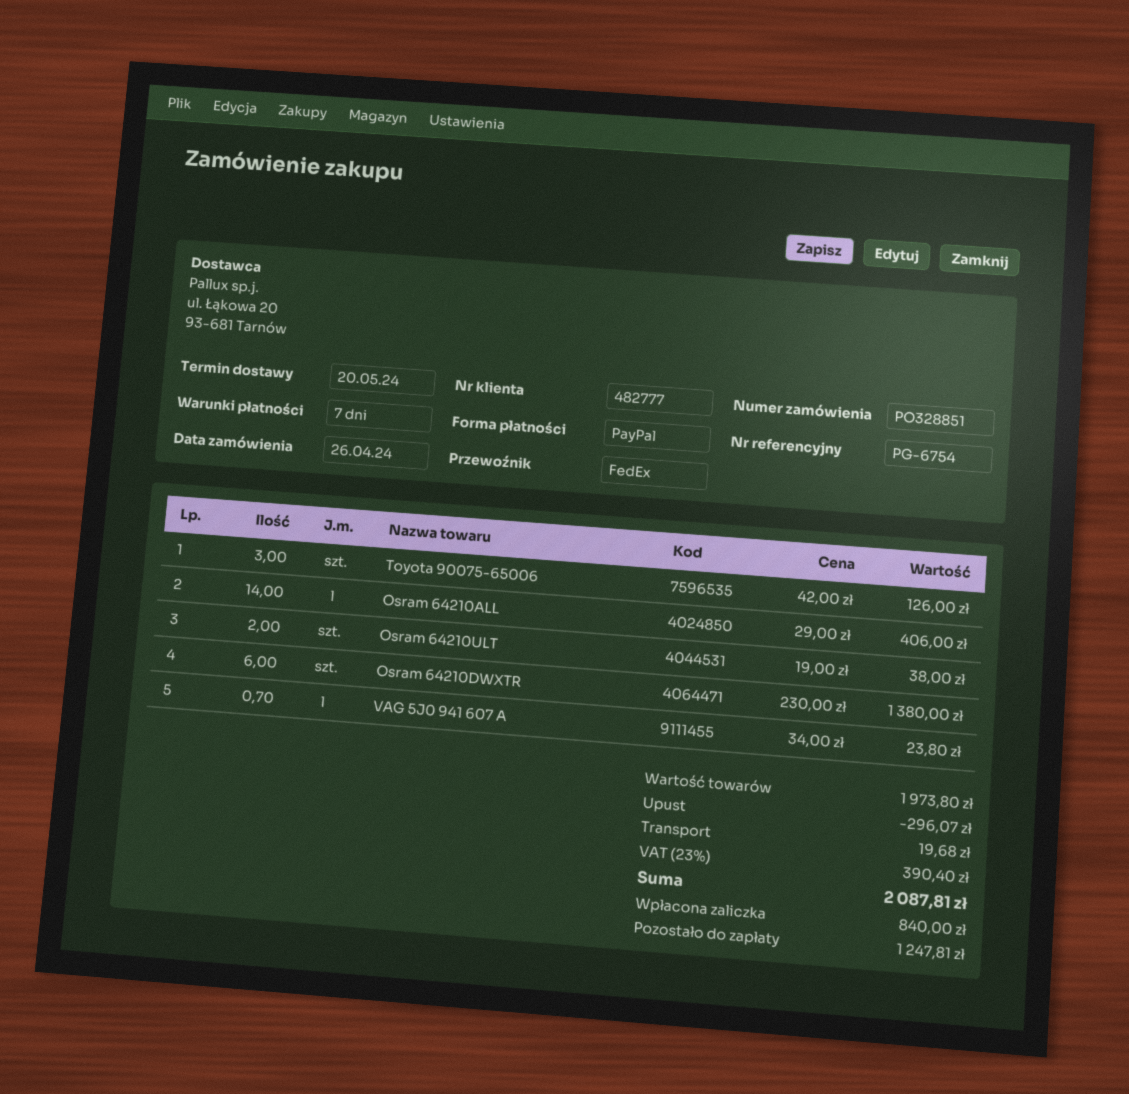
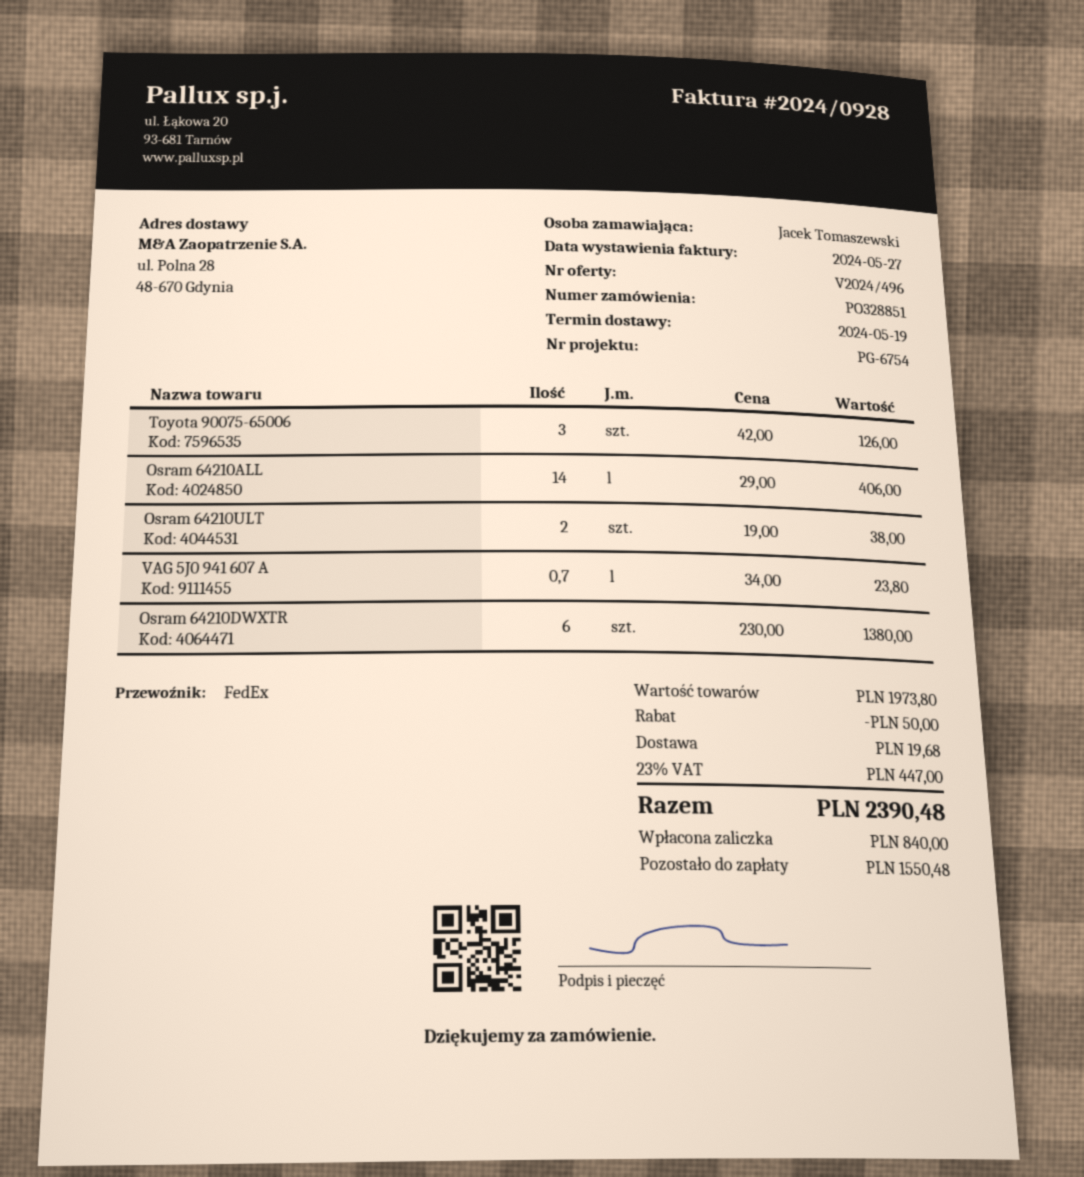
delivery date: 2024-05-20 -> 2024-05-19
discount: 296.07 -> 50.00
tax: 23% = 390.40 -> 23% = 447.00
total: 2087.81 -> 2390.48
balance: 1247.81 -> 1550.48

